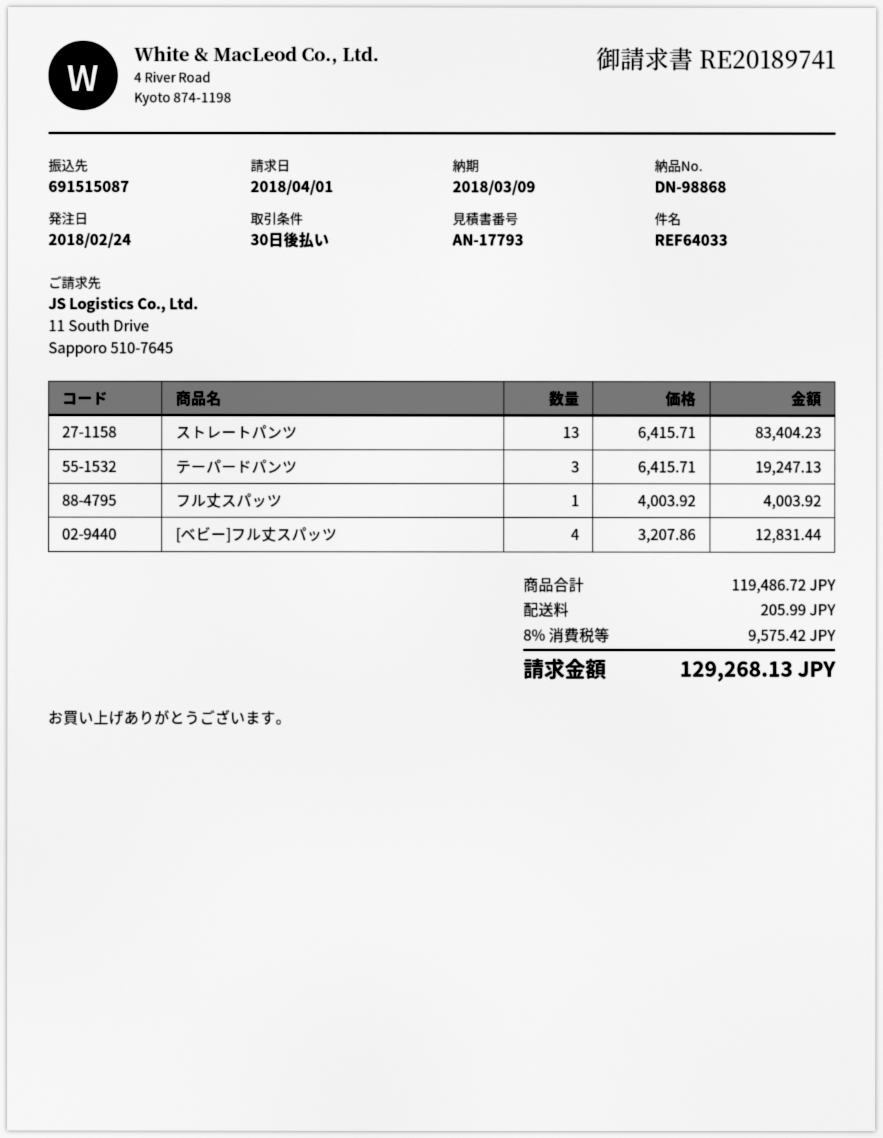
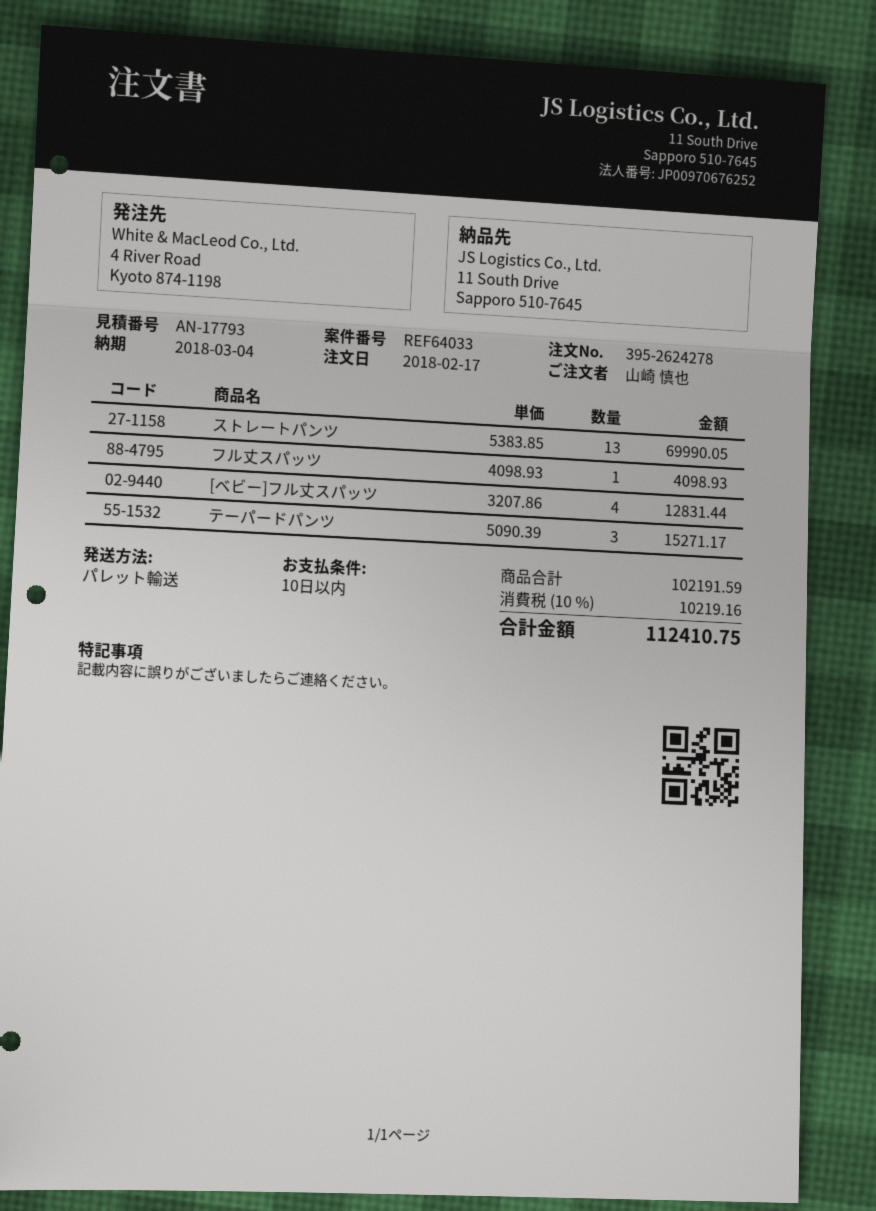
order date: 2018-02-24 -> 2018-02-17
delivery date: 2018-03-09 -> 2018-03-04
payment terms: 30 days -> 10 days
ストレートパンツ: 13 x 6415.71 = 83404.23 -> 13 x 5383.85 = 69990.05
テーパードパンツ: 3 x 6415.71 = 19247.13 -> 3 x 5090.39 = 15271.17
フル丈スパッツ: 1 x 4003.92 = 4003.92 -> 1 x 4098.93 = 4098.93
subtotal: 119486.72 -> 102191.59
shipping: 205.99 -> none
tax: 8% = 9575.42 -> 10% = 10219.16
total: 129268.13 -> 112410.75

